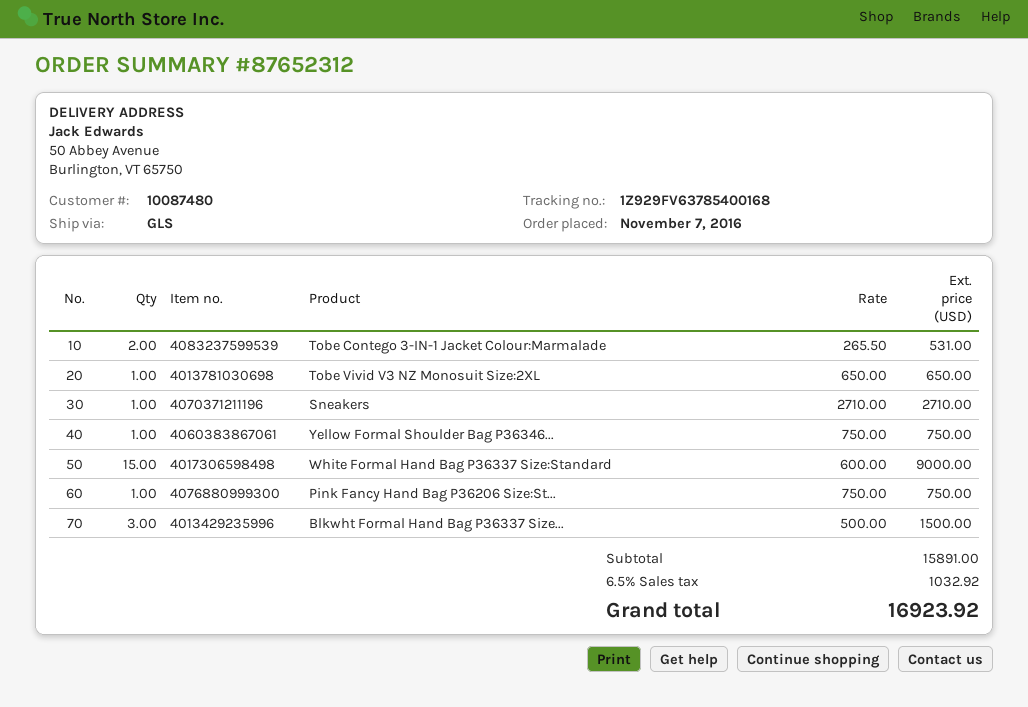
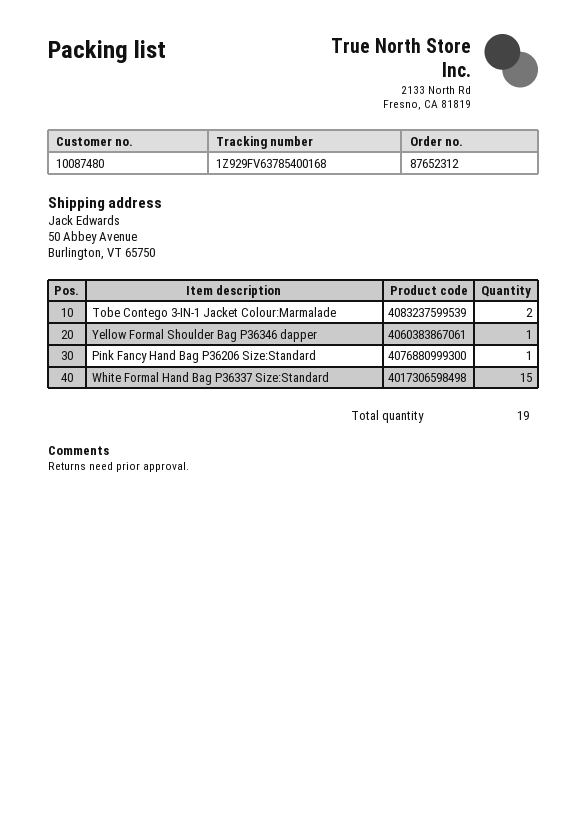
Tobe Vivid V3 NZ Monosuit Size:2XL: 1 -> none
Sneakers: 1 -> none
Blkwht Formal Hand Bag P36337 Size...: 3 -> none

